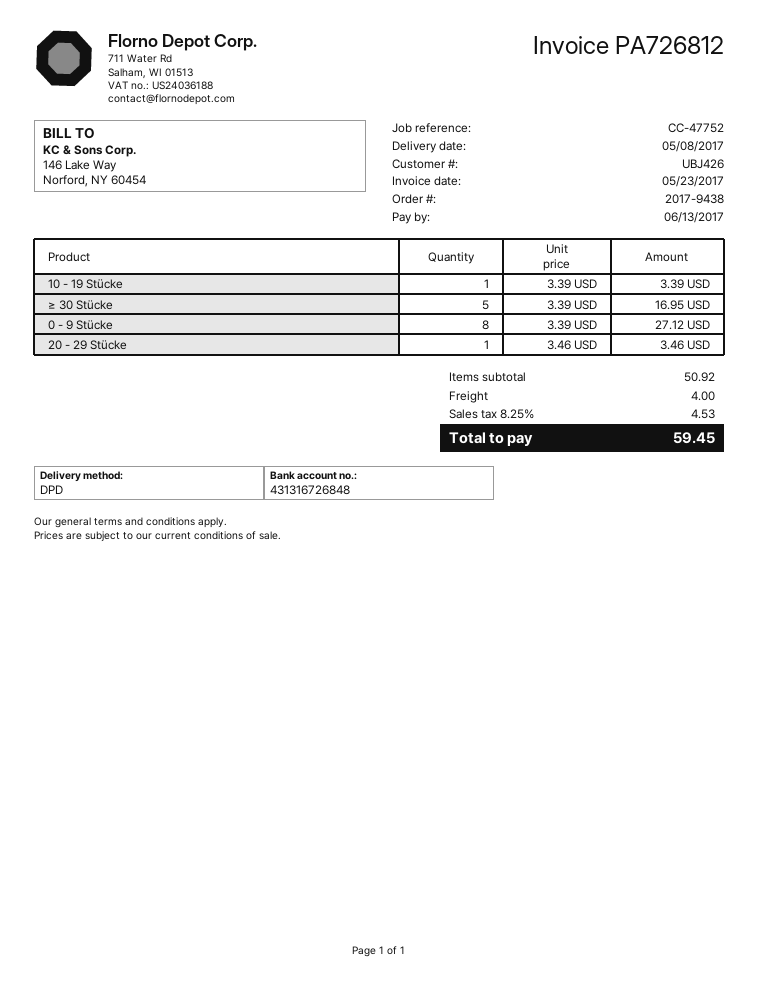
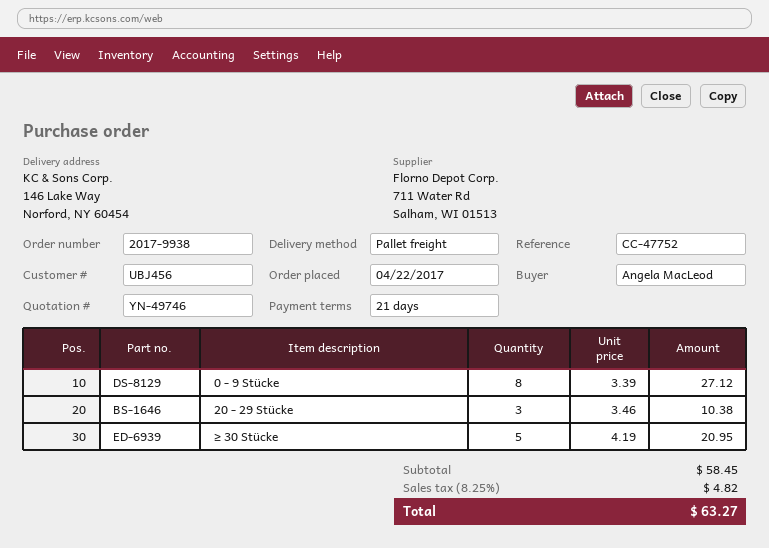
order number: 2017-9438 -> 2017-9938
customer number: UBJ426 -> UBJ456
shipping method: DPD -> pallet freight
10 - 19 Stücke: 1 x 3.39 = 3.39 -> none
≥ 30 Stücke: 5 x 3.39 = 16.95 -> 5 x 4.19 = 20.95
20 - 29 Stücke: 1 x 3.46 = 3.46 -> 3 x 3.46 = 10.38
subtotal: 50.92 -> 58.45
shipping: 4.00 -> none
tax: 8.25% = 4.53 -> 8.25% = 4.82
total: 59.45 -> 63.27

